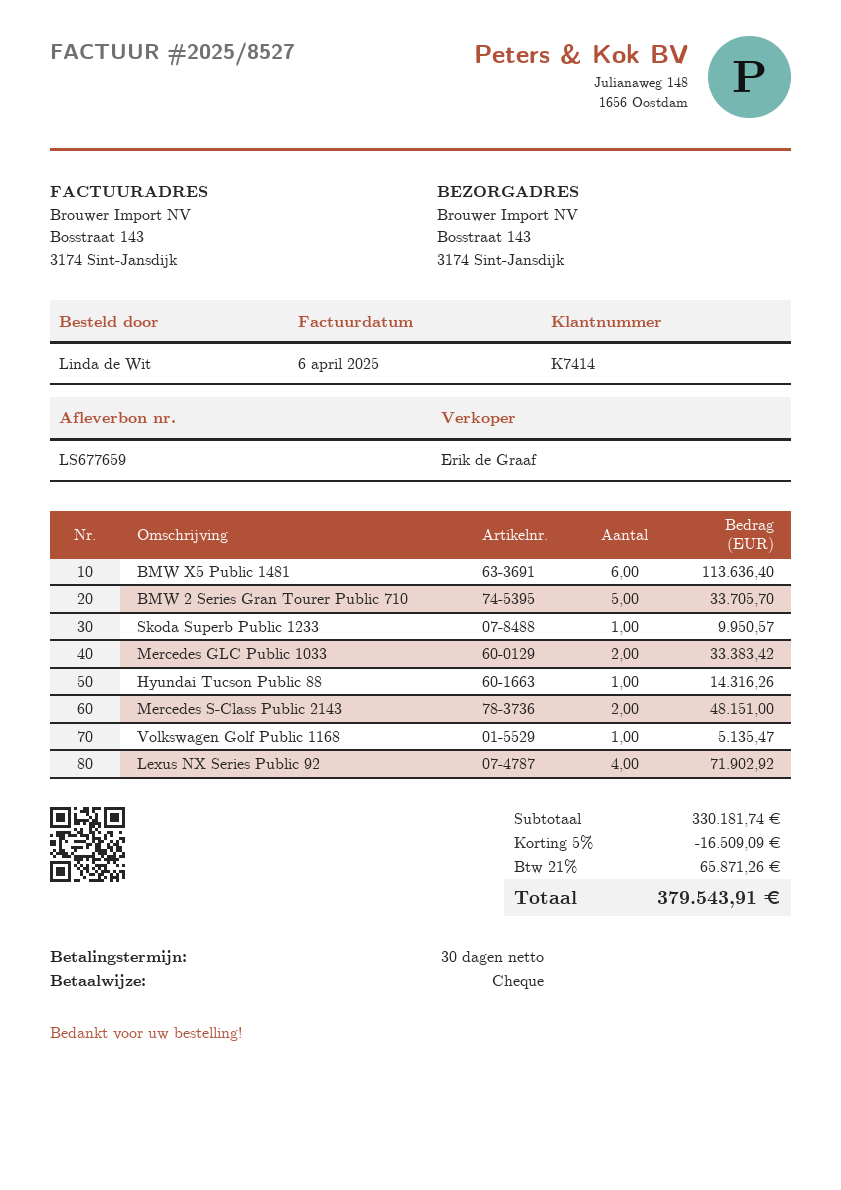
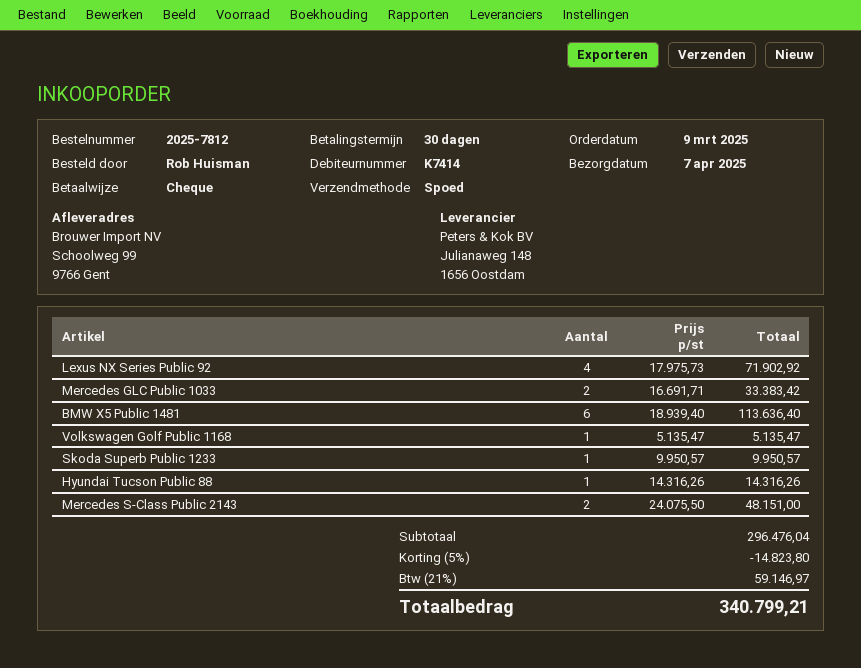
ordered by: Linda de Wit -> Rob Huisman
ship to: Bosstraat 143, 3174 Sint-Jansdijk -> Schoolweg 99, 9766 Gent
BMW 2 Series Gran Tourer Public 710: 5 for 33705.70 -> none
subtotal: 330181.74 -> 296476.04
discount: 5% = 16509.09 -> 5% = 14823.80
tax: 21% = 65871.26 -> 21% = 59146.97
total: 379543.91 -> 340799.21

